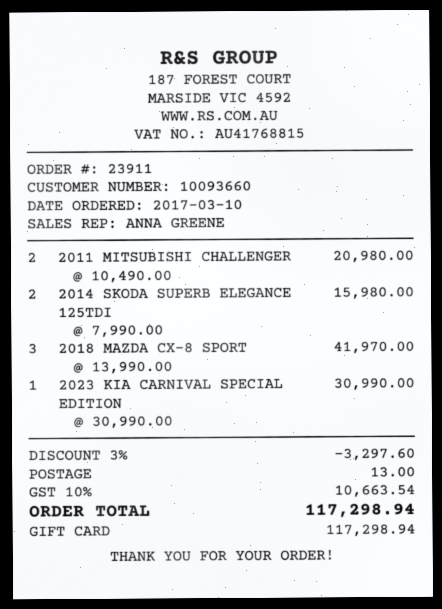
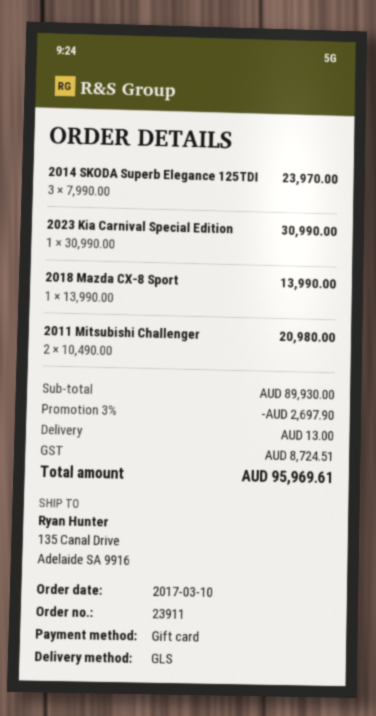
2014 SKODA SUPERB ELEGANCE 125TDI: 2 x 7990.00 = 15980.00 -> 3 x 7990.00 = 23970.00
2018 MAZDA CX-8 SPORT: 3 x 13990.00 = 41970.00 -> 1 x 13990.00 = 13990.00
discount: 3% = 3297.60 -> 3% = 2697.90
tax: 10663.54 -> 8724.51
total: 117298.94 -> 95969.61

